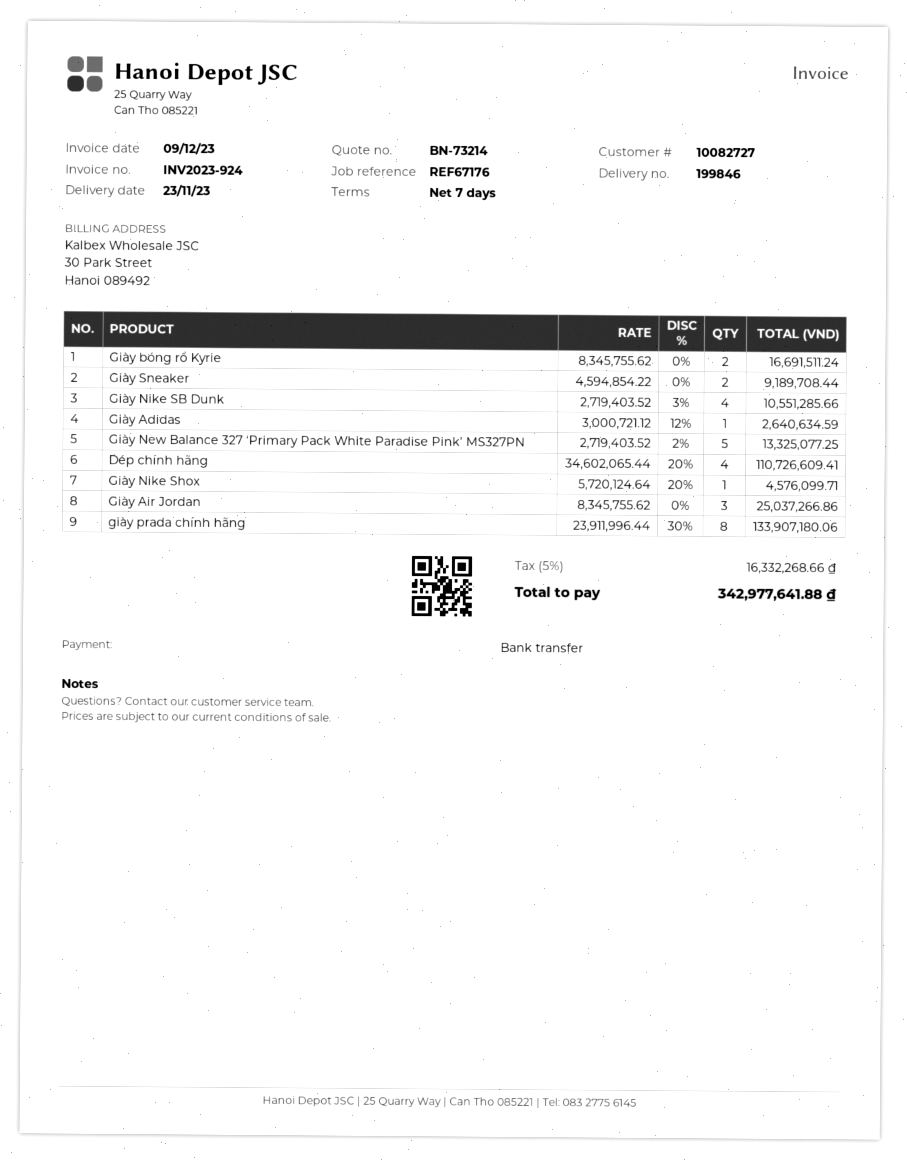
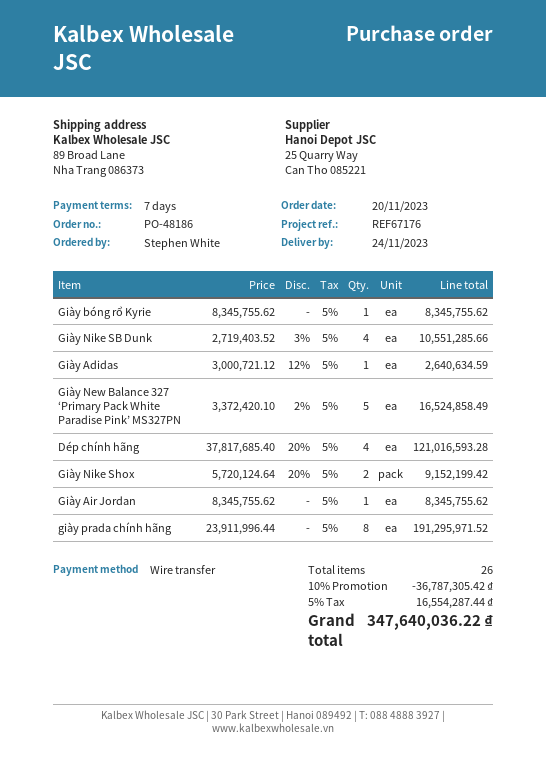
delivery date: 2023-11-23 -> 2023-11-24
Giày bóng rổ Kyrie: 2 x 8345755.62 = 16691511.24 -> 1 x 8345755.62 = 8345755.62
Giày Sneaker: 2 x 4594854.22 = 9189708.44 -> none
Giày New Balance 327 ‘Primary Pack White Paradise Pink’ MS327PN: 5 x 2719403.52 - 2% = 13325077.25 -> 5 x 3372420.10 - 2% = 16524858.49
Dép chính hãng: 4 x 34602065.44 - 20% = 110726609.41 -> 4 x 37817685.40 - 20% = 121016593.28
Giày Nike Shox: 1 x 5720124.64 - 20% = 4576099.71 -> 2 x 5720124.64 - 20% = 9152199.42
Giày Air Jordan: 3 x 8345755.62 = 25037266.86 -> 1 x 8345755.62 = 8345755.62
giày prada chính hãng: 8 x 23911996.44 - 30% = 133907180.06 -> 8 x 23911996.44 = 191295971.52
discount: none -> 10% = 36787305.42
tax: 5% = 16332268.66 -> 5% = 16554287.44
total: 342977641.88 -> 347640036.22

